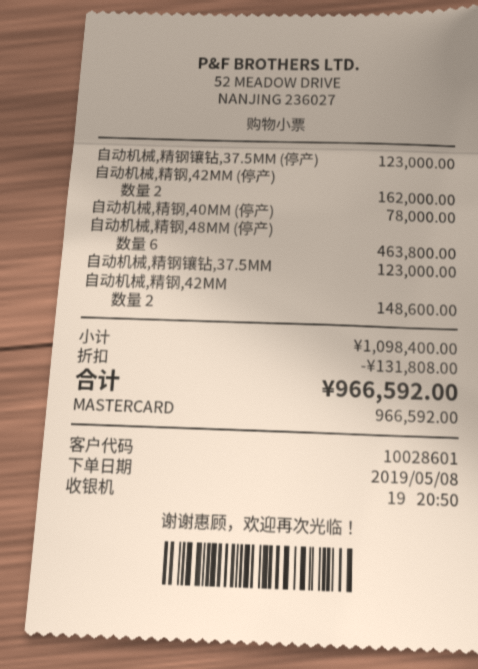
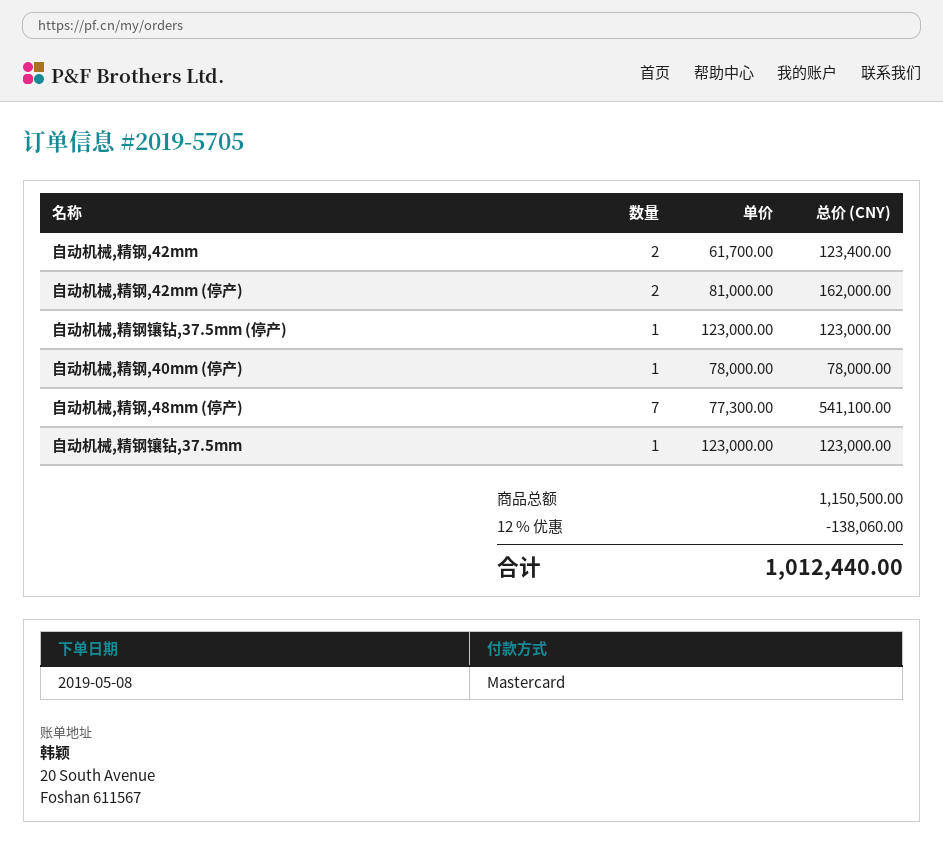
自动机械,精钢,48MM (停产): 6 for 463800.00 -> 7 for 541100.00
自动机械,精钢,42MM: 2 for 148600.00 -> 2 for 123400.00
subtotal: 1098400.00 -> 1150500.00
discount: 131808.00 -> 138060.00
total: 966592.00 -> 1012440.00

